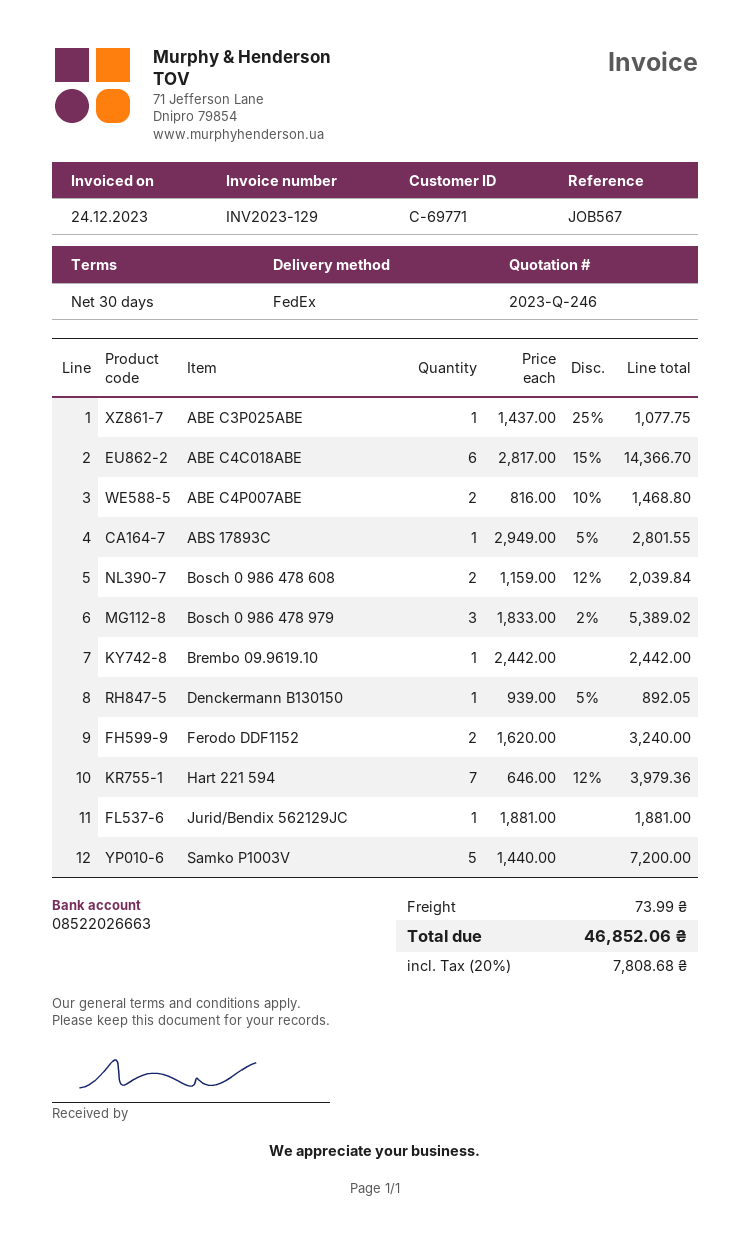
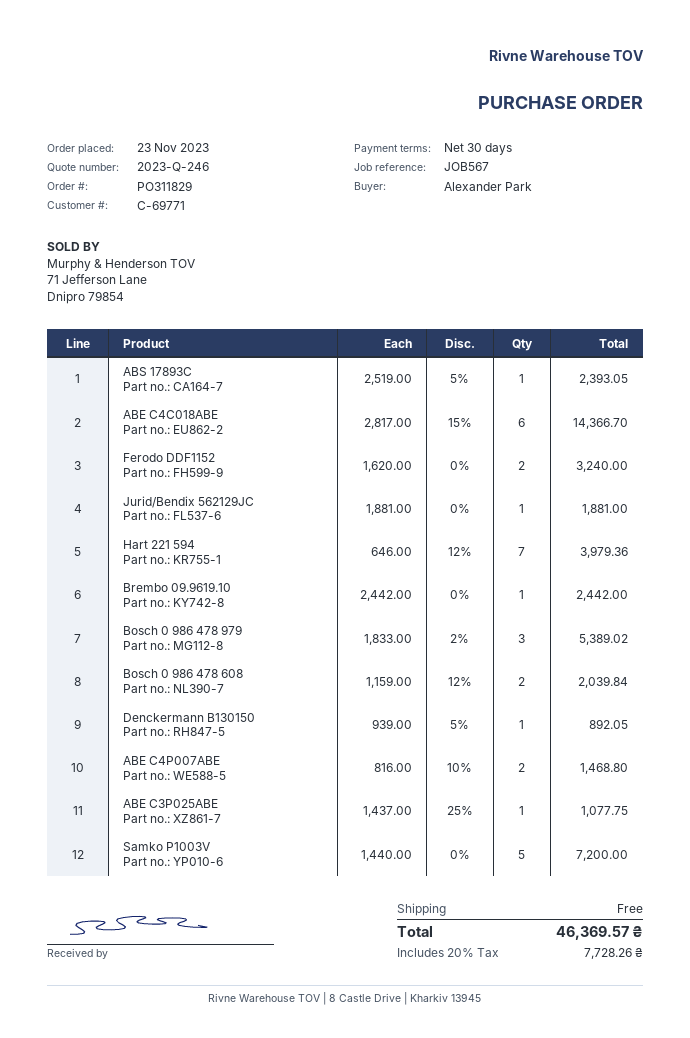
ABS 17893C: 1 x 2949.00 - 5% = 2801.55 -> 1 x 2519.00 - 5% = 2393.05
shipping: 73.99 -> 0.00
tax: 20% = 7808.68 -> 20% = 7728.26
total: 46852.06 -> 46369.57

